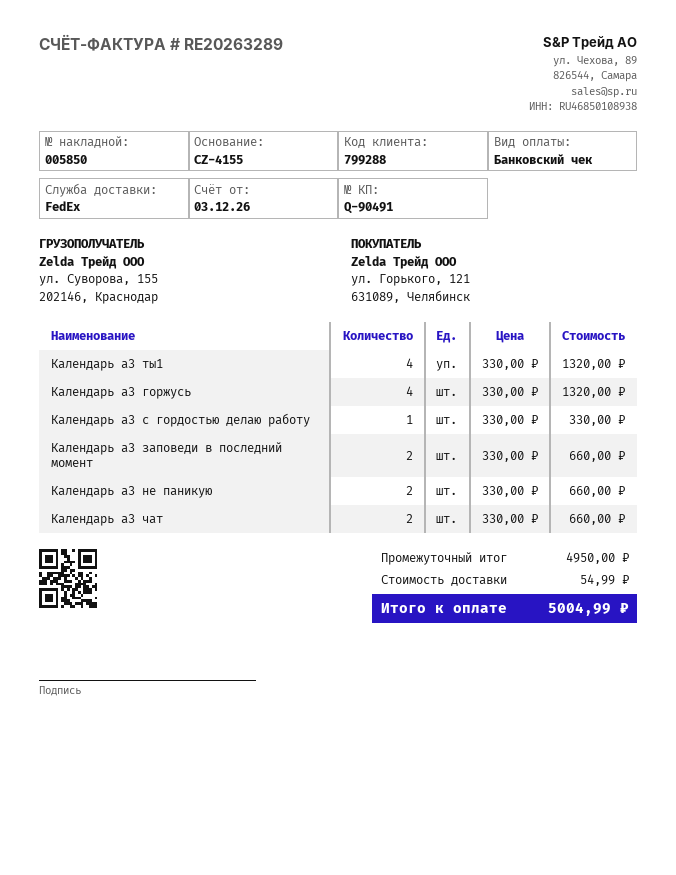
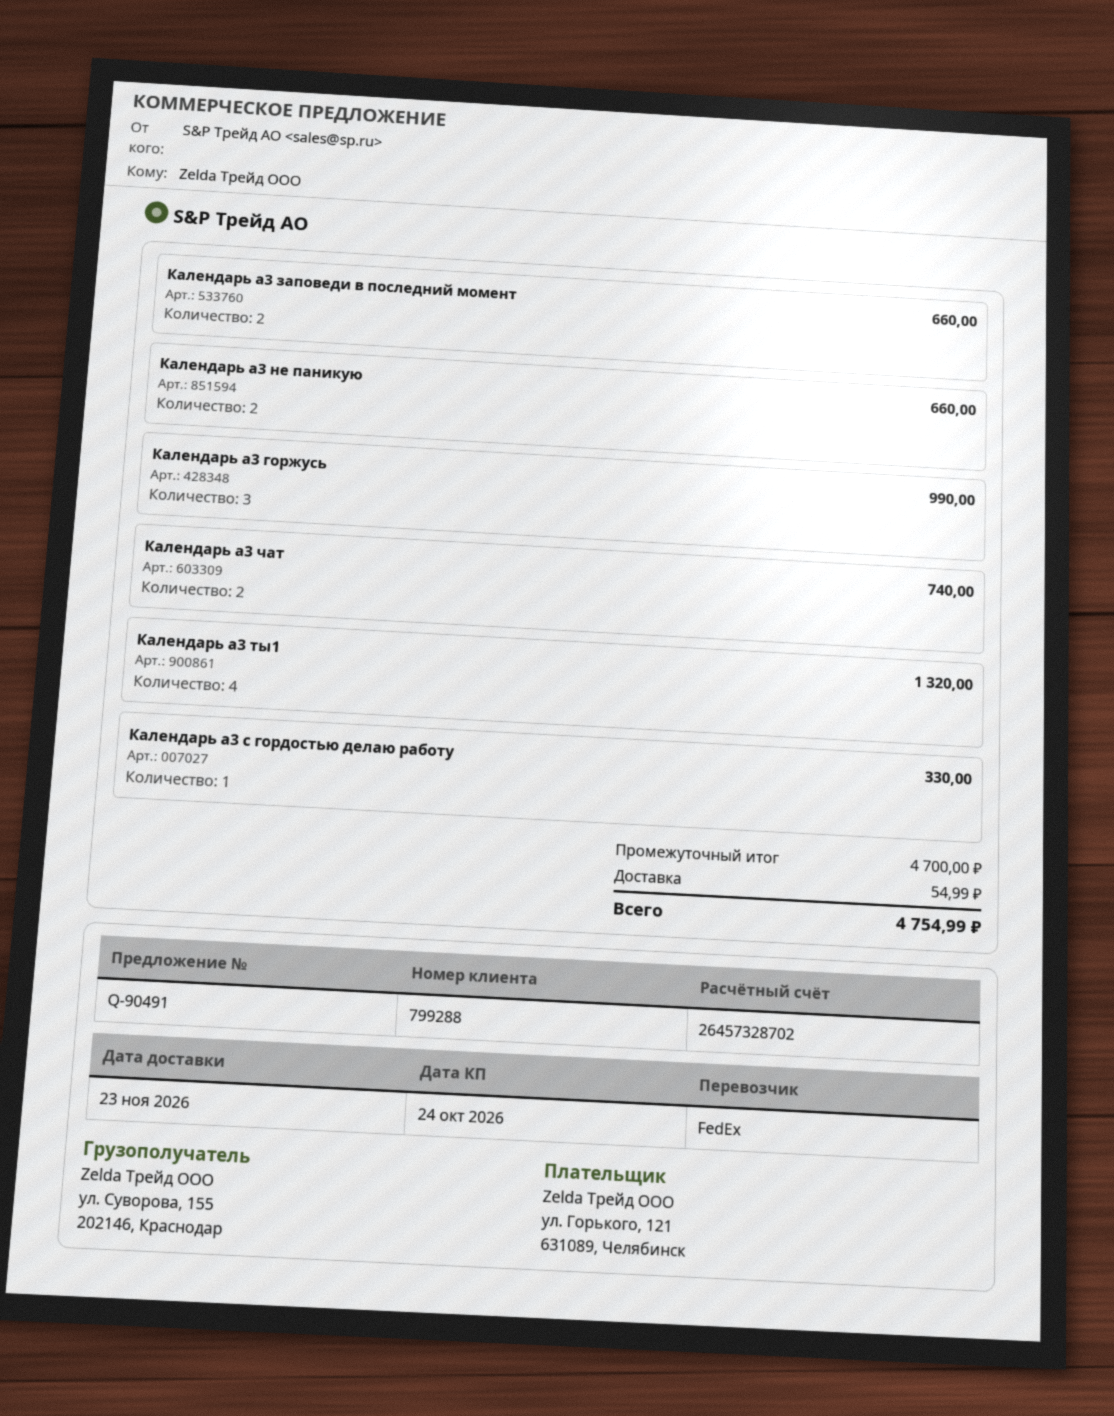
Календарь а3 горжусь: 4 for 1320.00 -> 3 for 990.00
Календарь а3 чат: 2 for 660.00 -> 2 for 740.00
subtotal: 4950.00 -> 4700.00
total: 5004.99 -> 4754.99

